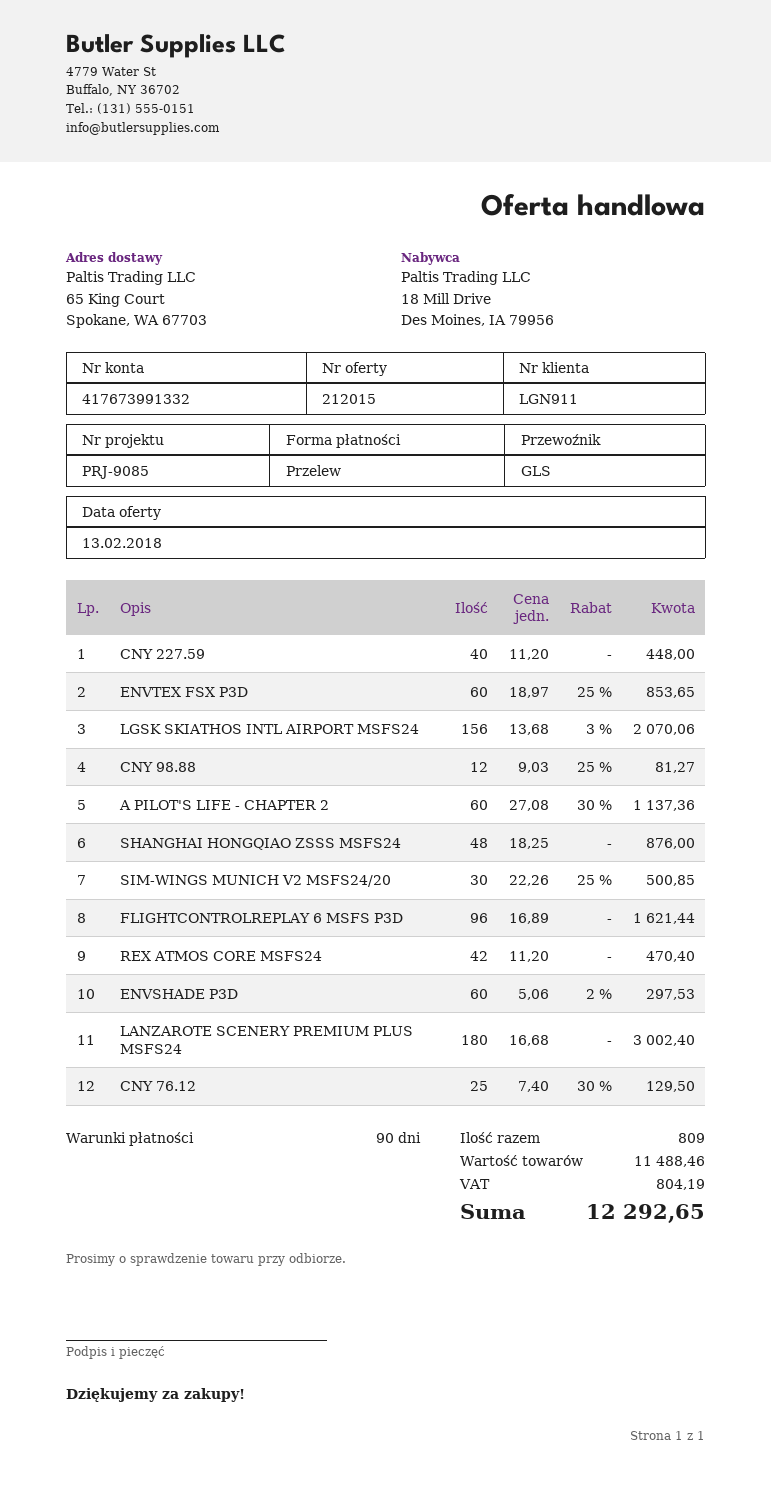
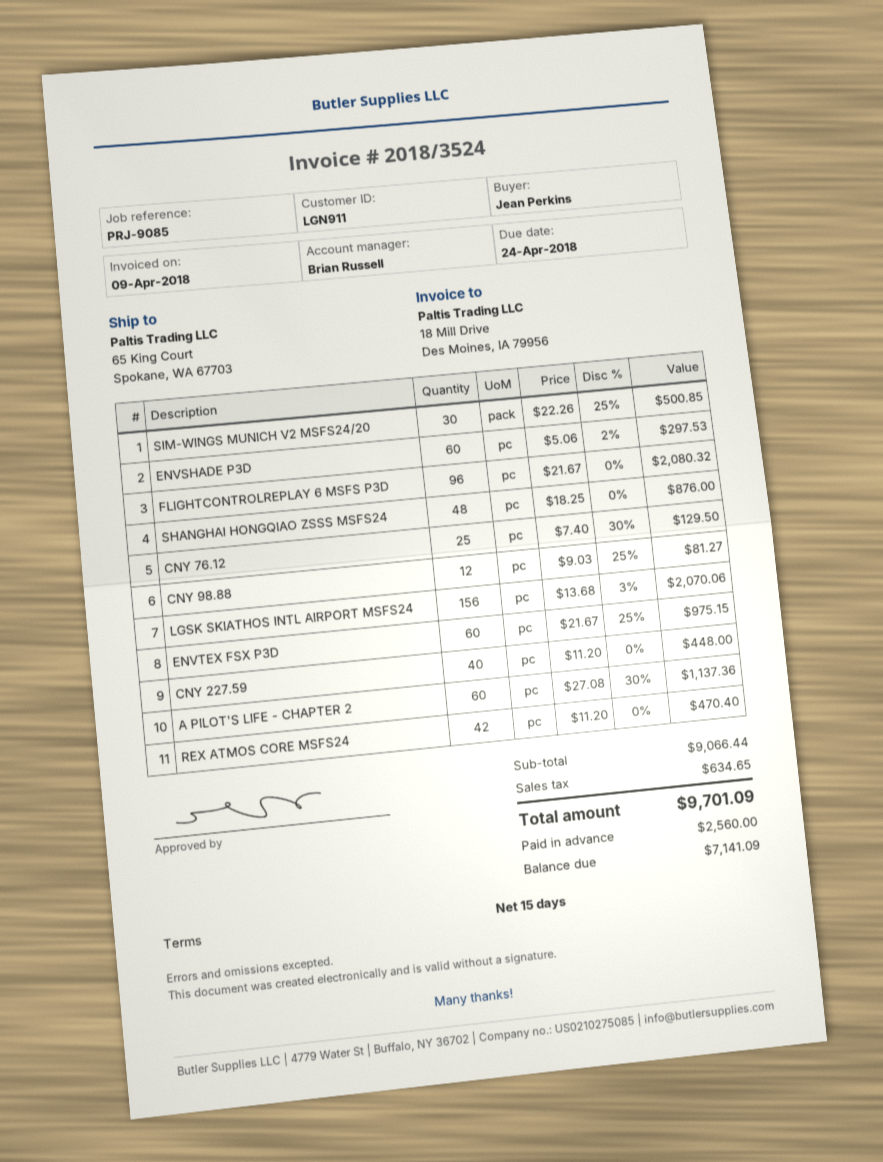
payment terms: 90 days -> 15 days
ENVTEX FSX P3D: 60 x 18.97 - 25% = 853.65 -> 60 x 21.67 - 25% = 975.15
FLIGHTCONTROLREPLAY 6 MSFS P3D: 96 x 16.89 = 1621.44 -> 96 x 21.67 = 2080.32
LANZAROTE SCENERY PREMIUM PLUS MSFS24: 180 x 16.68 = 3002.40 -> none
subtotal: 11488.46 -> 9066.44
tax: 804.19 -> 634.65
total: 12292.65 -> 9701.09

